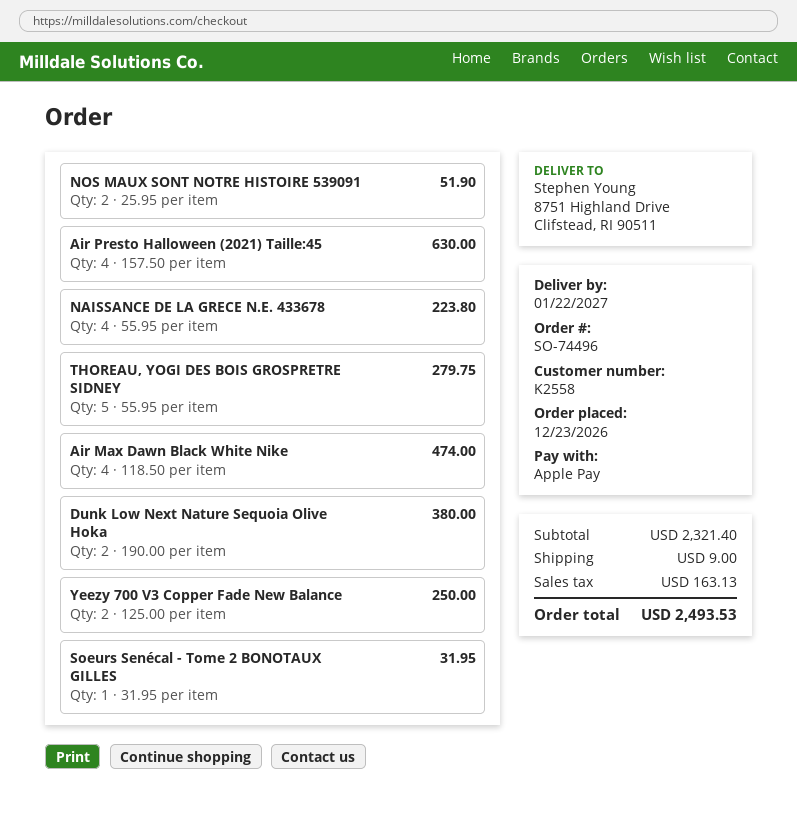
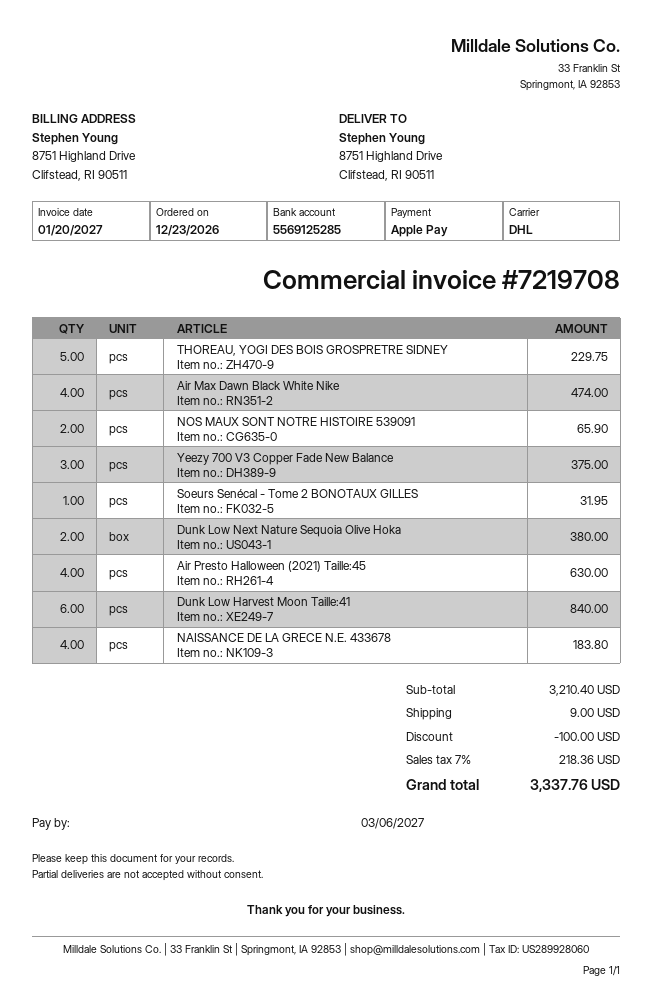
NOS MAUX SONT NOTRE HISTOIRE 539091: 2 for 51.90 -> 2 for 65.90
NAISSANCE DE LA GRECE N.E. 433678: 4 for 223.80 -> 4 for 183.80
THOREAU, YOGI DES BOIS GROSPRETRE SIDNEY: 5 for 279.75 -> 5 for 229.75
Yeezy 700 V3 Copper Fade New Balance: 2 for 250.00 -> 3 for 375.00
Dunk Low Harvest Moon Taille:41: none -> 6 for 840.00
subtotal: 2321.40 -> 3210.40
discount: none -> 100.00
tax: 163.13 -> 218.36
total: 2493.53 -> 3337.76

